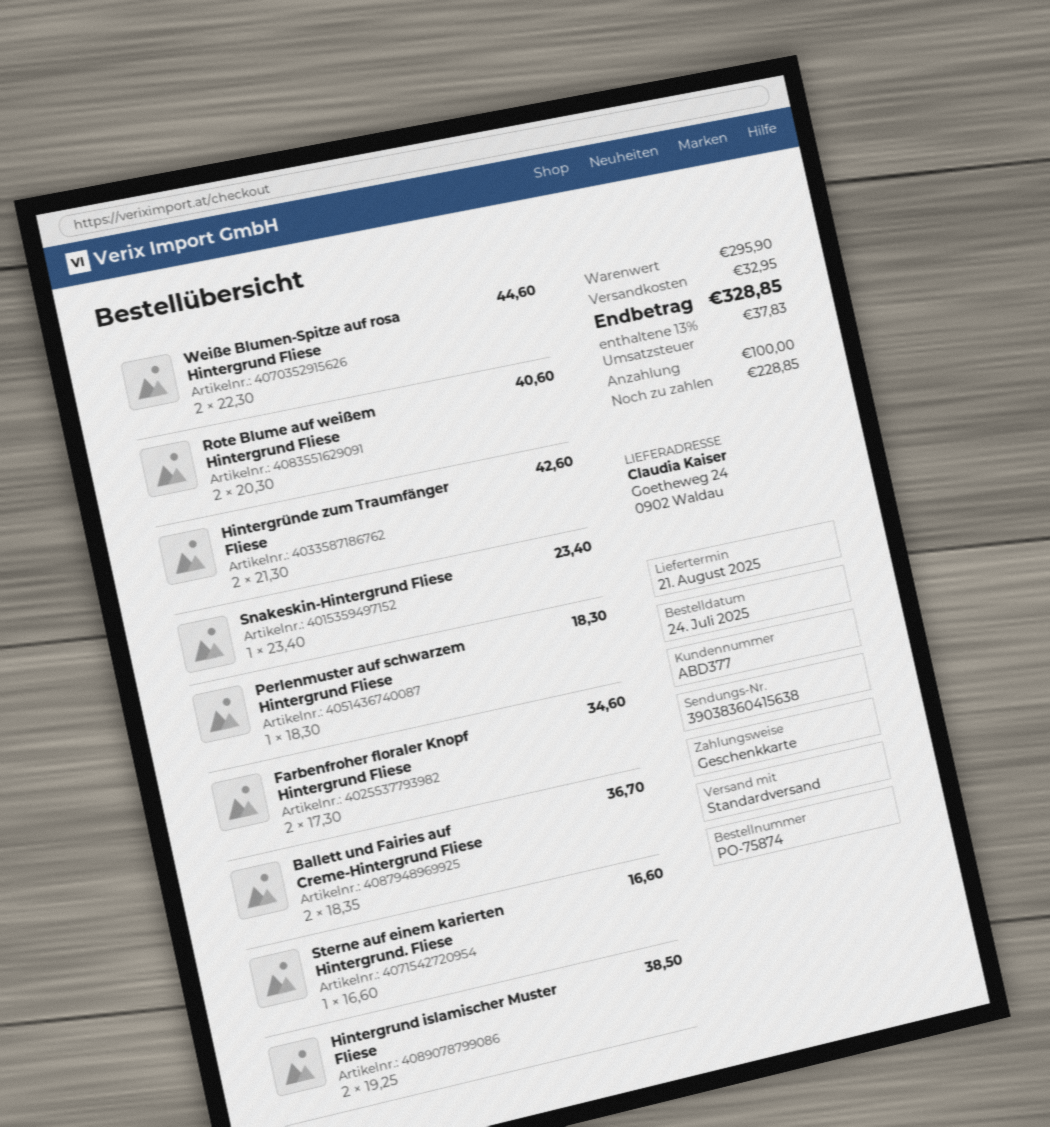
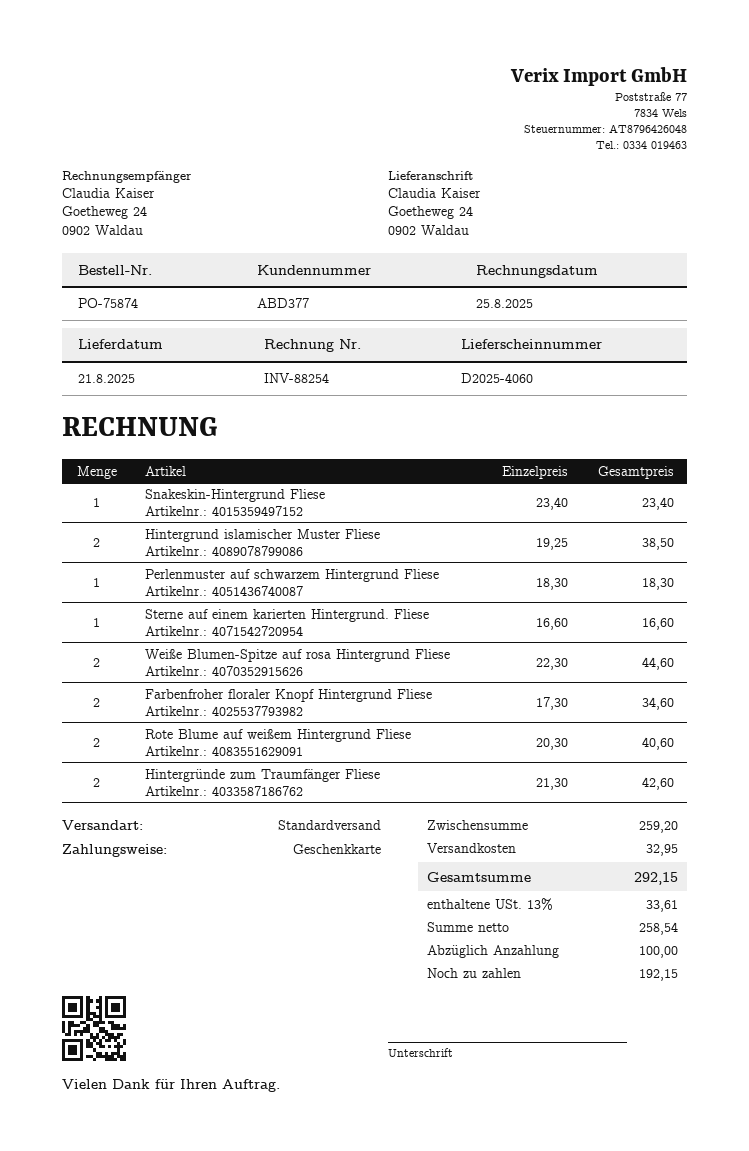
Ballett und Fairies auf Creme-Hintergrund Fliese: 2 x 18.35 = 36.70 -> none
subtotal: 295.90 -> 259.20
tax: 13% = 37.83 -> 13% = 33.61
total: 328.85 -> 292.15
balance: 228.85 -> 192.15

